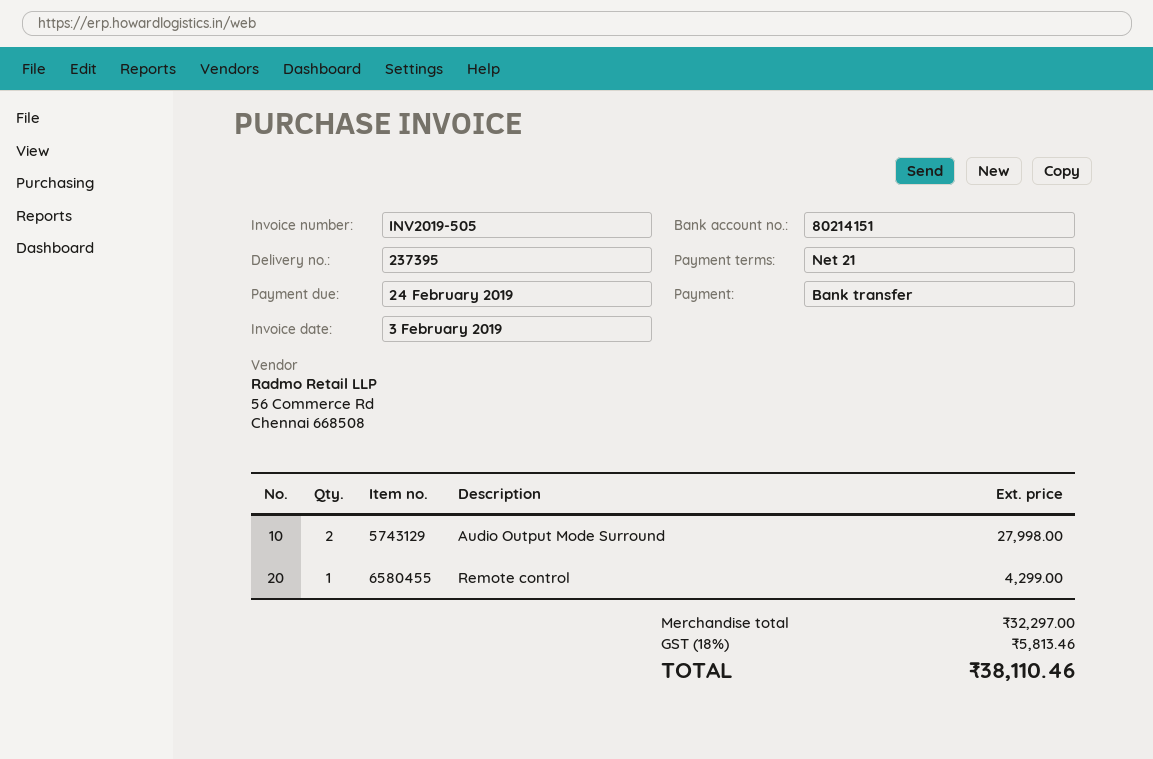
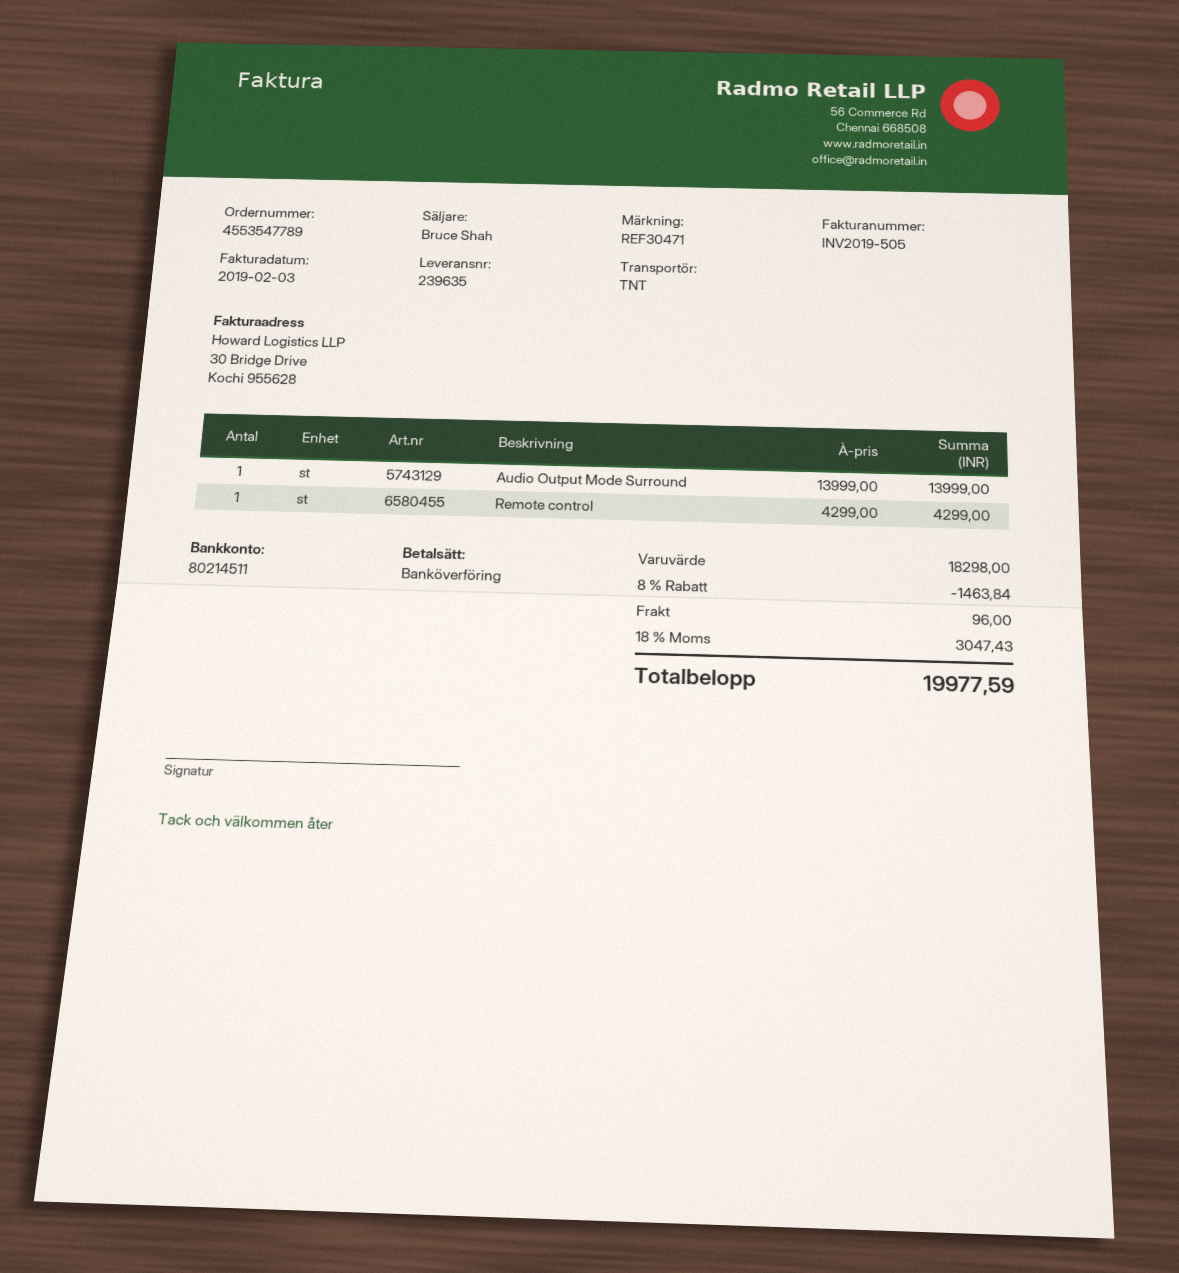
delivery note number: 237395 -> 239635
bank account: 80214151 -> 80214511
Audio Output Mode Surround: 2 for 27998.00 -> 1 for 13999.00
subtotal: 32297.00 -> 18298.00
discount: none -> 8% = 1463.84
shipping: none -> 96.00
tax: 18% = 5813.46 -> 18% = 3047.43
total: 38110.46 -> 19977.59

